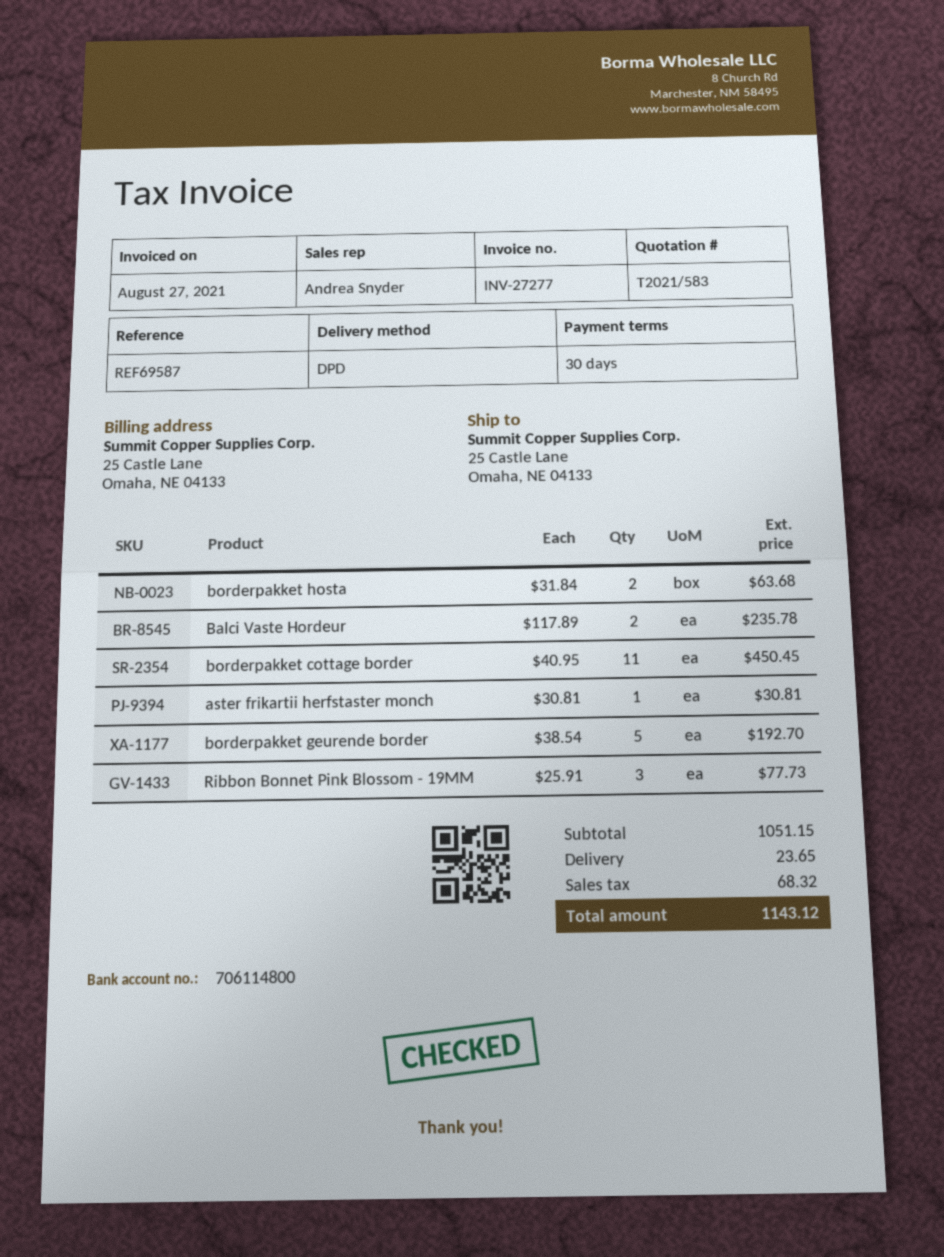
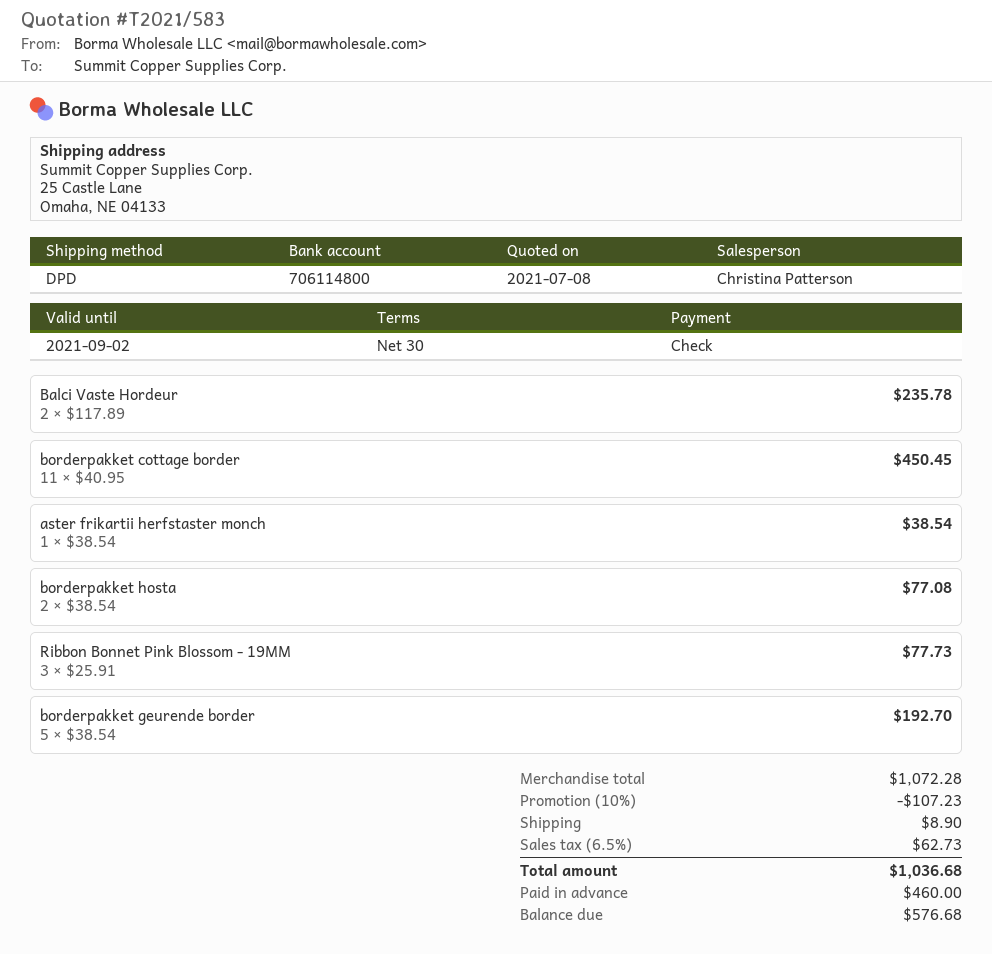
sales rep: Andrea Snyder -> Christina Patterson
borderpakket hosta: 2 x 31.84 = 63.68 -> 2 x 38.54 = 77.08
aster frikartii herfstaster monch: 1 x 30.81 = 30.81 -> 1 x 38.54 = 38.54
subtotal: 1051.15 -> 1072.28
discount: none -> 10% = 107.23
shipping: 23.65 -> 8.90
tax: 68.32 -> 62.73
total: 1143.12 -> 1036.68

